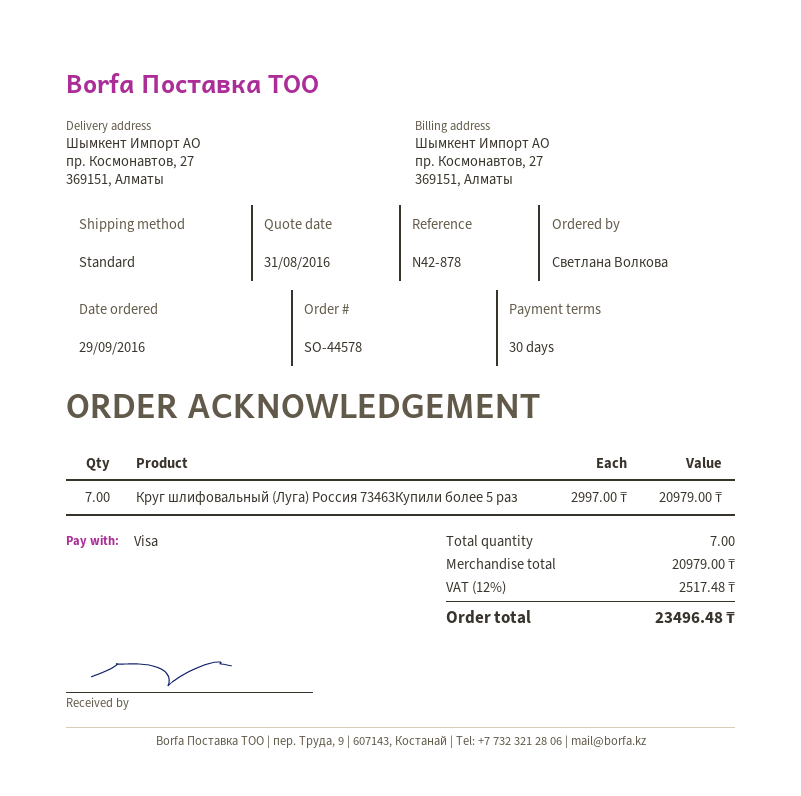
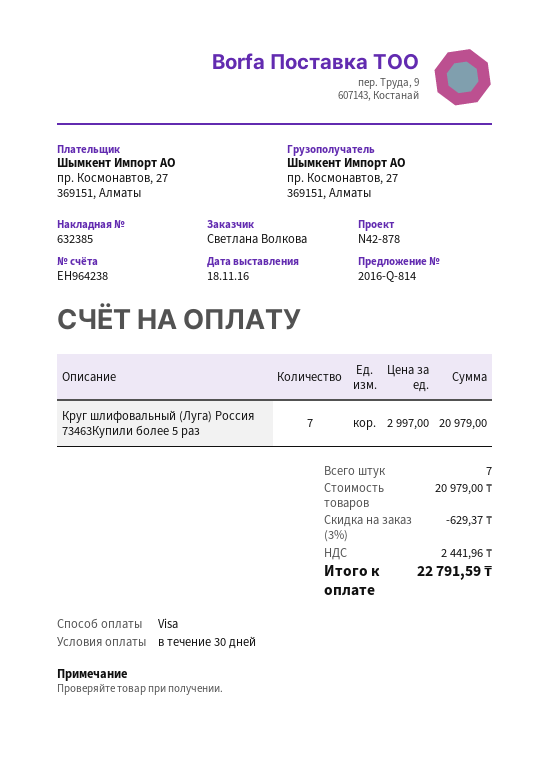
discount: none -> 3% = 629.37
tax: 2517.48 -> 2441.96
total: 23496.48 -> 22791.59

